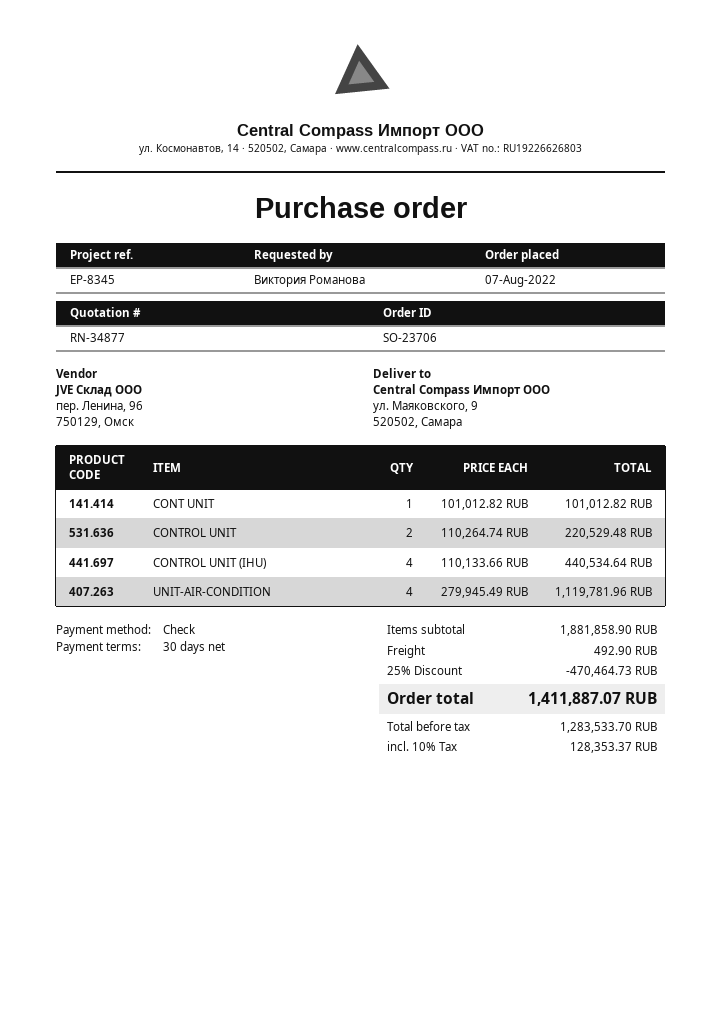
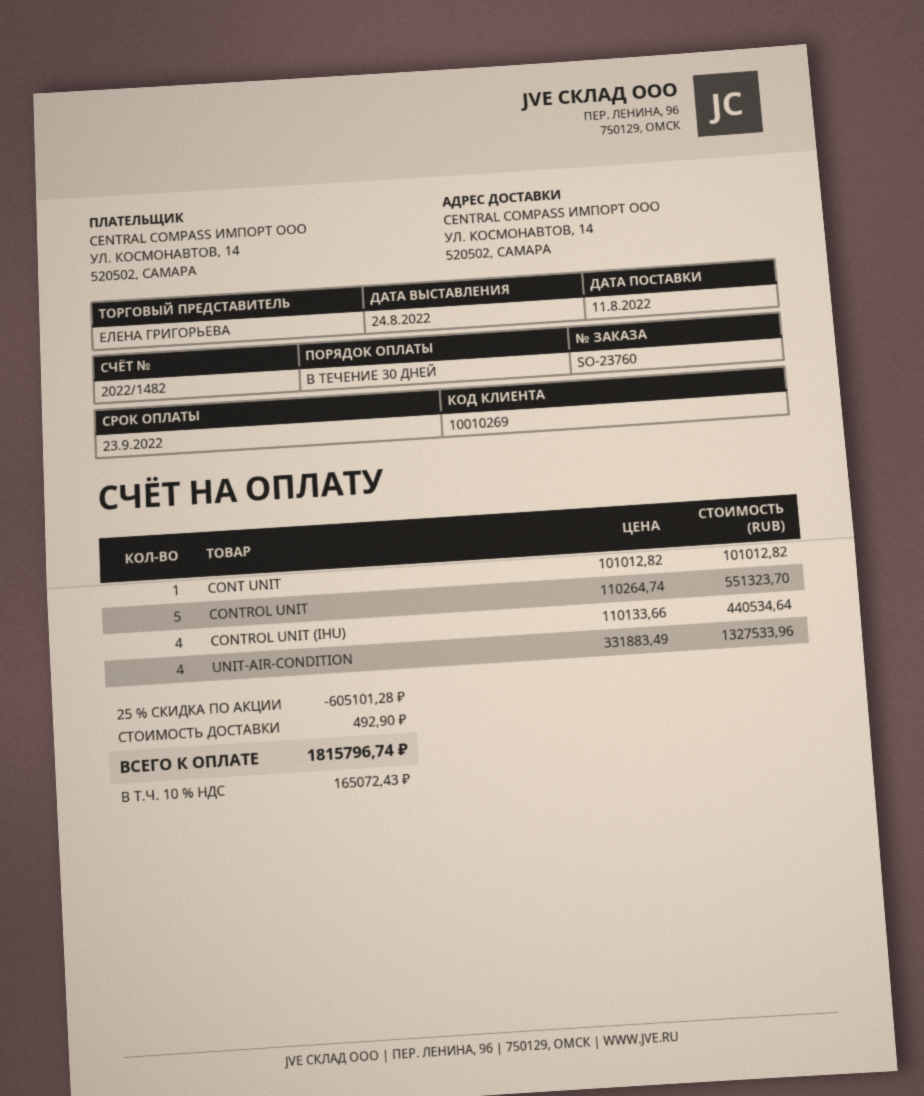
order number: SO-23706 -> SO-23760
ship to: ул. Маяковского, 9, 520502, Самара -> УЛ. КОСМОНАВТОВ, 14, 520502, САМАРА
CONTROL UNIT: 2 x 110264.74 = 220529.48 -> 5 x 110264.74 = 551323.70
UNIT-AIR-CONDITION: 4 x 279945.49 = 1119781.96 -> 4 x 331883.49 = 1327533.96
discount: 25% = 470464.73 -> 25% = 605101.28
tax: 10% = 128353.37 -> 10% = 165072.43
total: 1411887.07 -> 1815796.74

